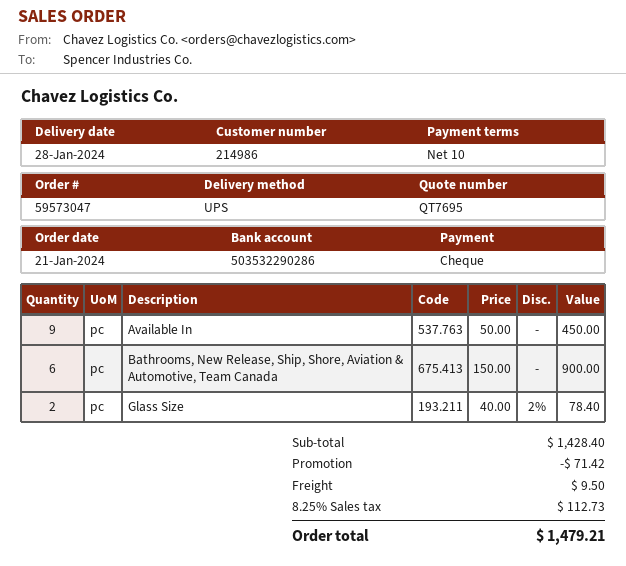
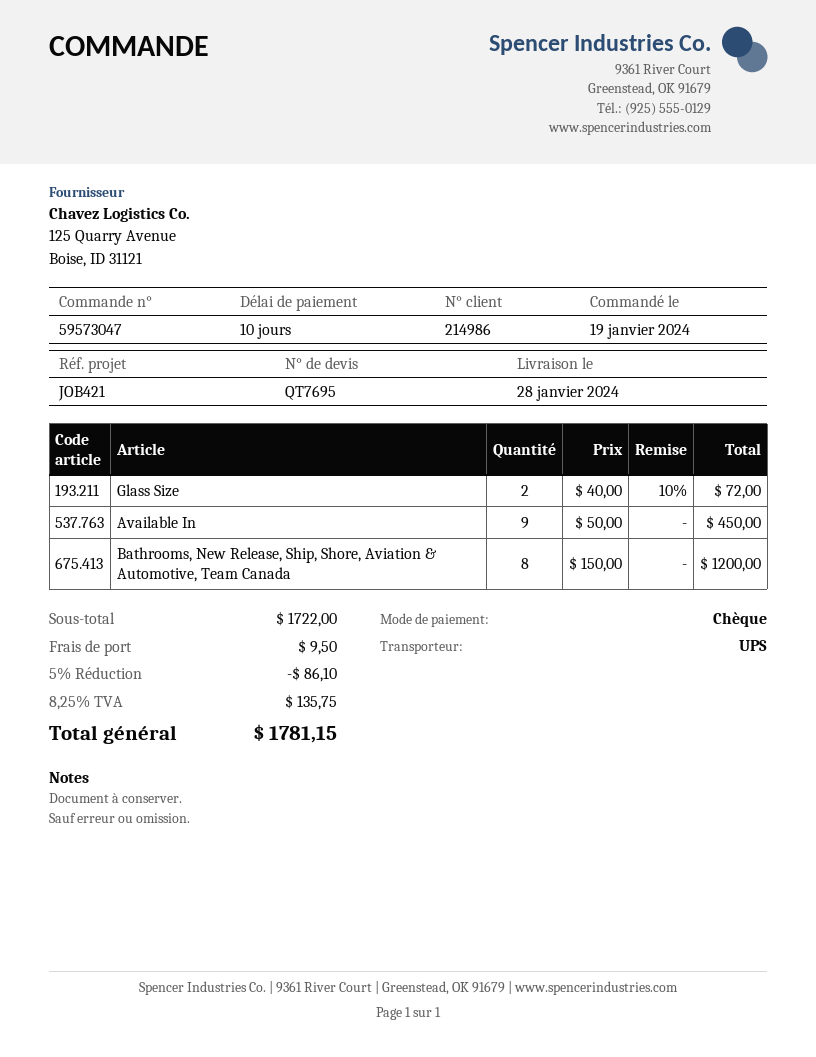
order date: 2024-01-21 -> 2024-01-19
Bathrooms, New Release, Ship, Shore, Aviation & Automotive, Team Canada: 6 x 150.00 = 900.00 -> 8 x 150.00 = 1200.00
Glass Size: 2 x 40.00 - 2% = 78.40 -> 2 x 40.00 - 10% = 72.00
subtotal: 1428.40 -> 1722.00
discount: 71.42 -> 86.10
tax: 8.25% = 112.73 -> 8.25% = 135.75
total: 1479.21 -> 1781.15

